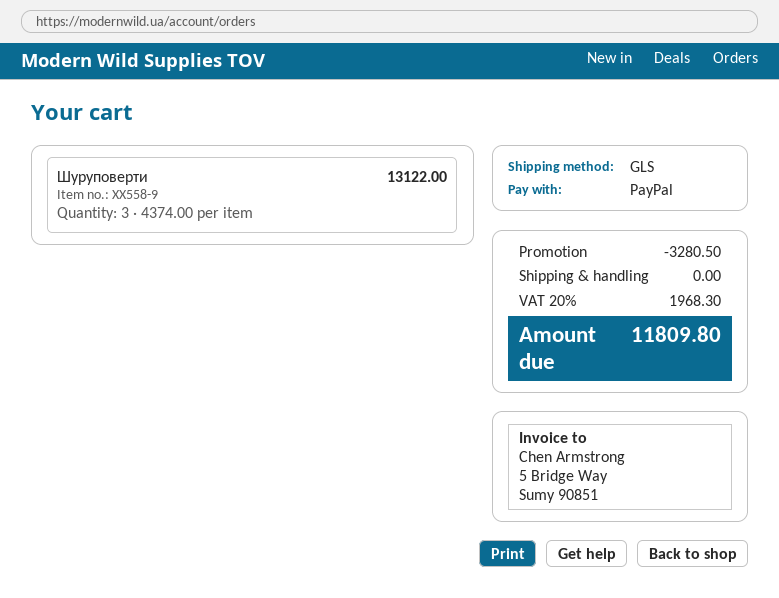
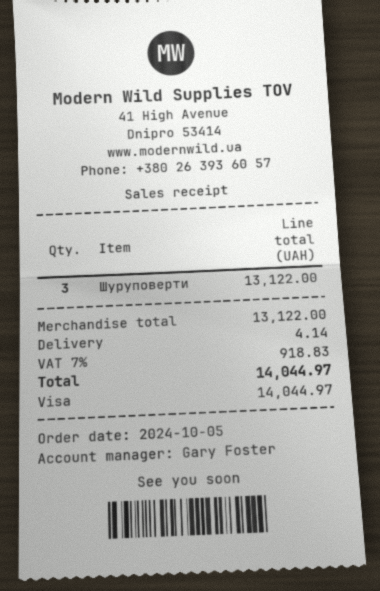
payment method: PayPal -> Visa
discount: 3280.50 -> none
shipping: 0.00 -> 4.14
tax: 20% = 1968.30 -> 7% = 918.83
total: 11809.80 -> 14044.97

